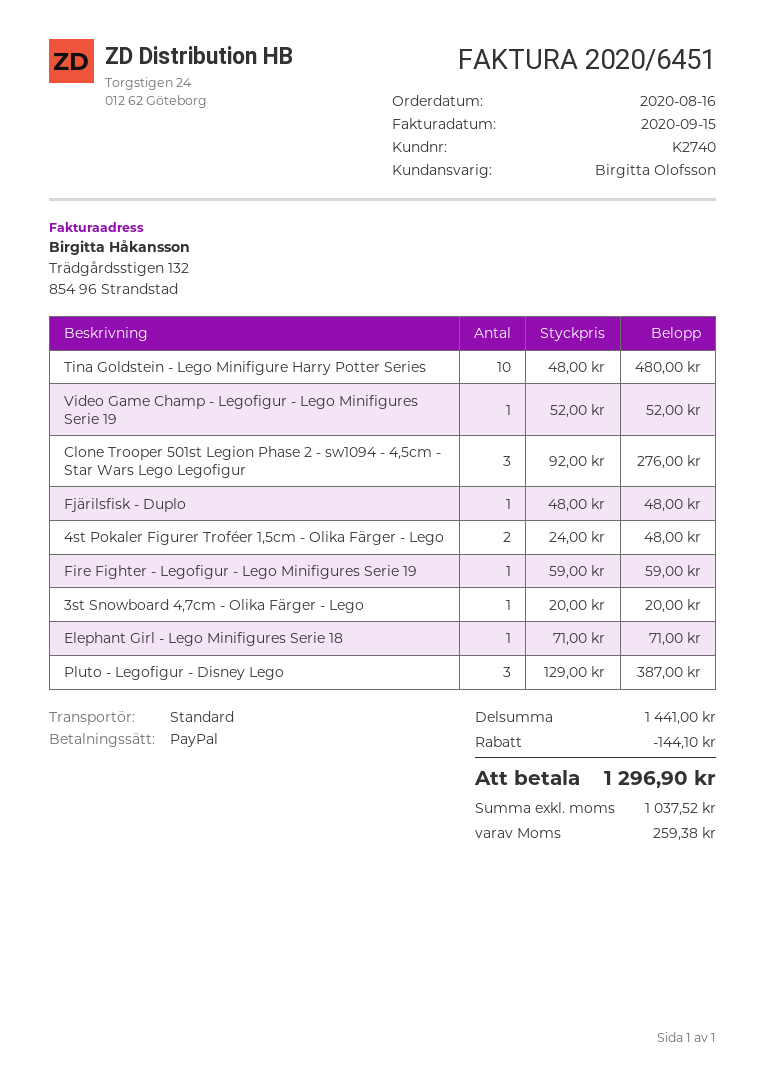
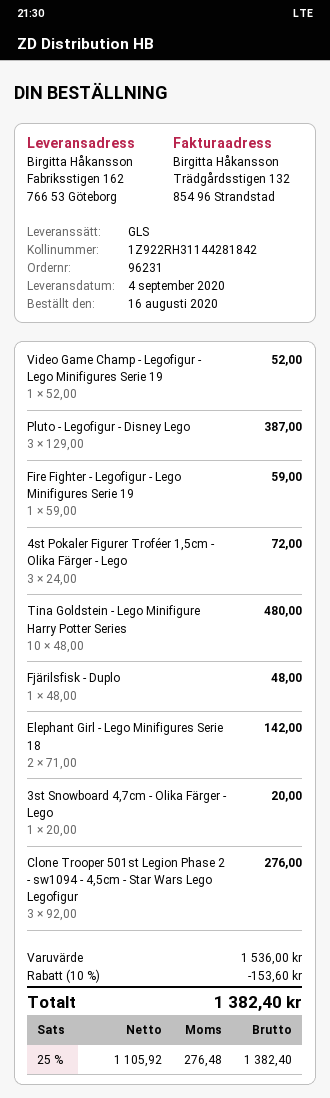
shipping method: standard -> GLS
4st Pokaler Figurer Troféer 1,5cm - Olika Färger - Lego: 2 x 24.00 = 48.00 -> 3 x 24.00 = 72.00
Elephant Girl - Lego Minifigures Serie 18: 1 x 71.00 = 71.00 -> 2 x 71.00 = 142.00
subtotal: 1441.00 -> 1536.00
discount: 144.10 -> 153.60
net: 1037.52 -> 1105.92
tax: 259.38 -> 276.48
total: 1296.90 -> 1382.40

